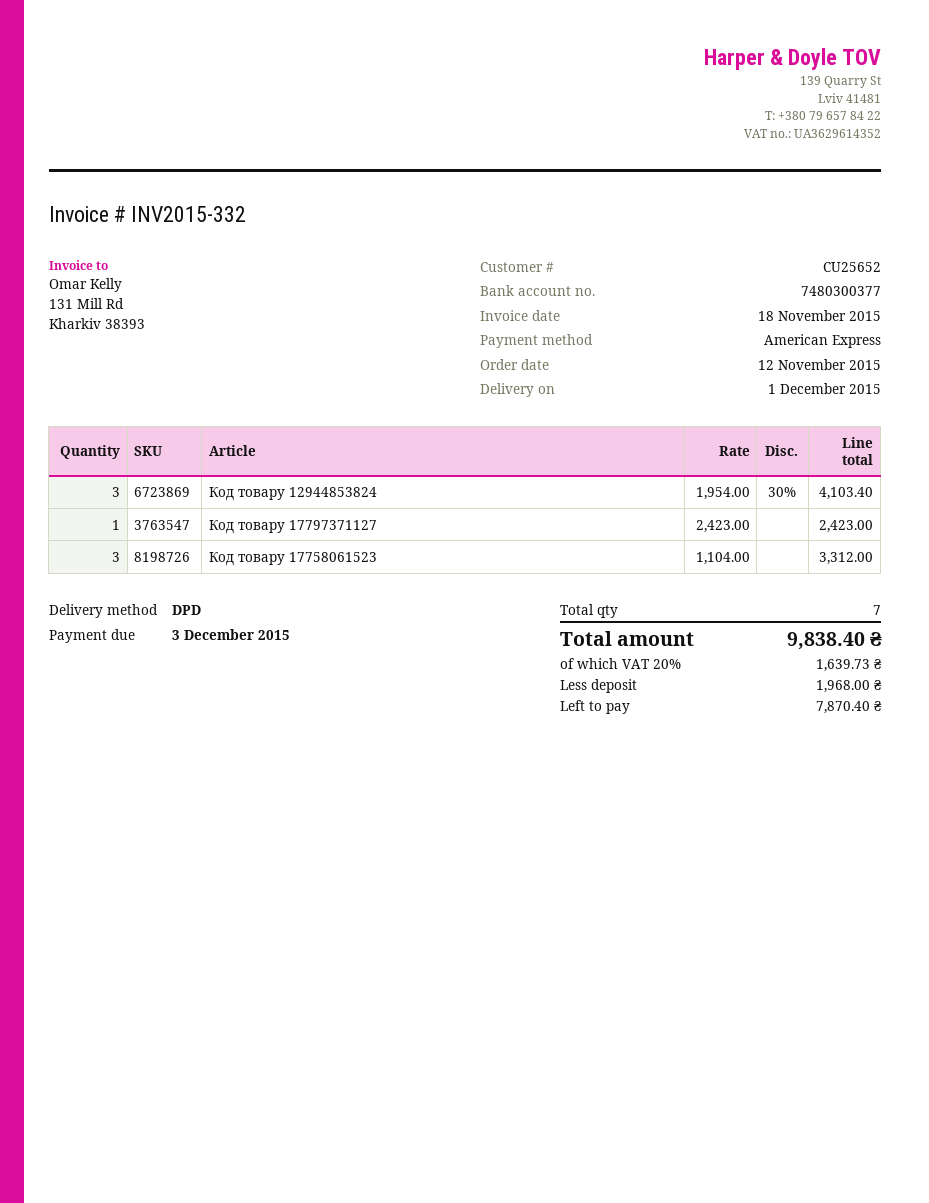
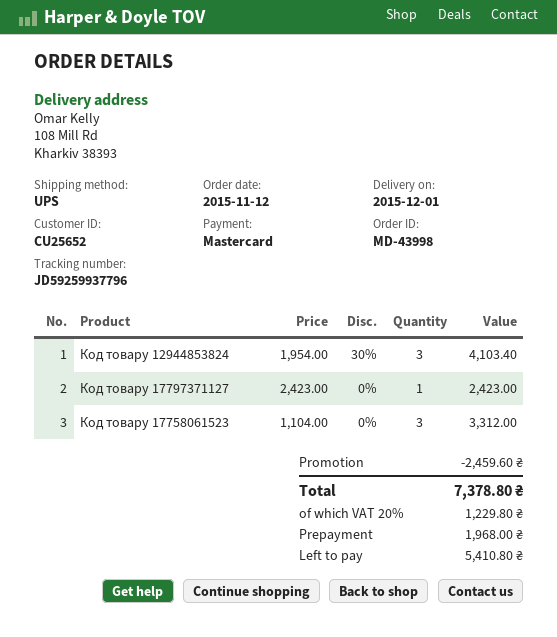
payment method: American Express -> Mastercard
shipping method: DPD -> UPS
discount: none -> 2459.60
tax: 20% = 1639.73 -> 20% = 1229.80
total: 9838.40 -> 7378.80
balance: 7870.40 -> 5410.80

